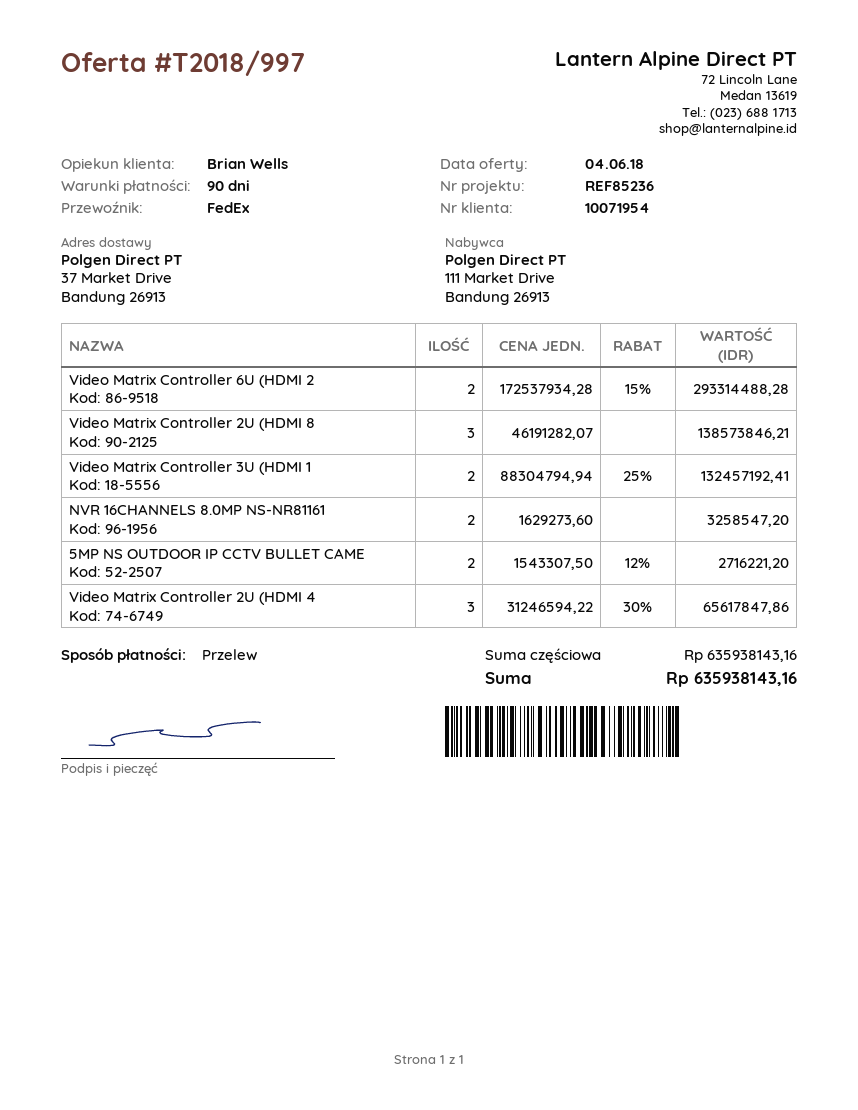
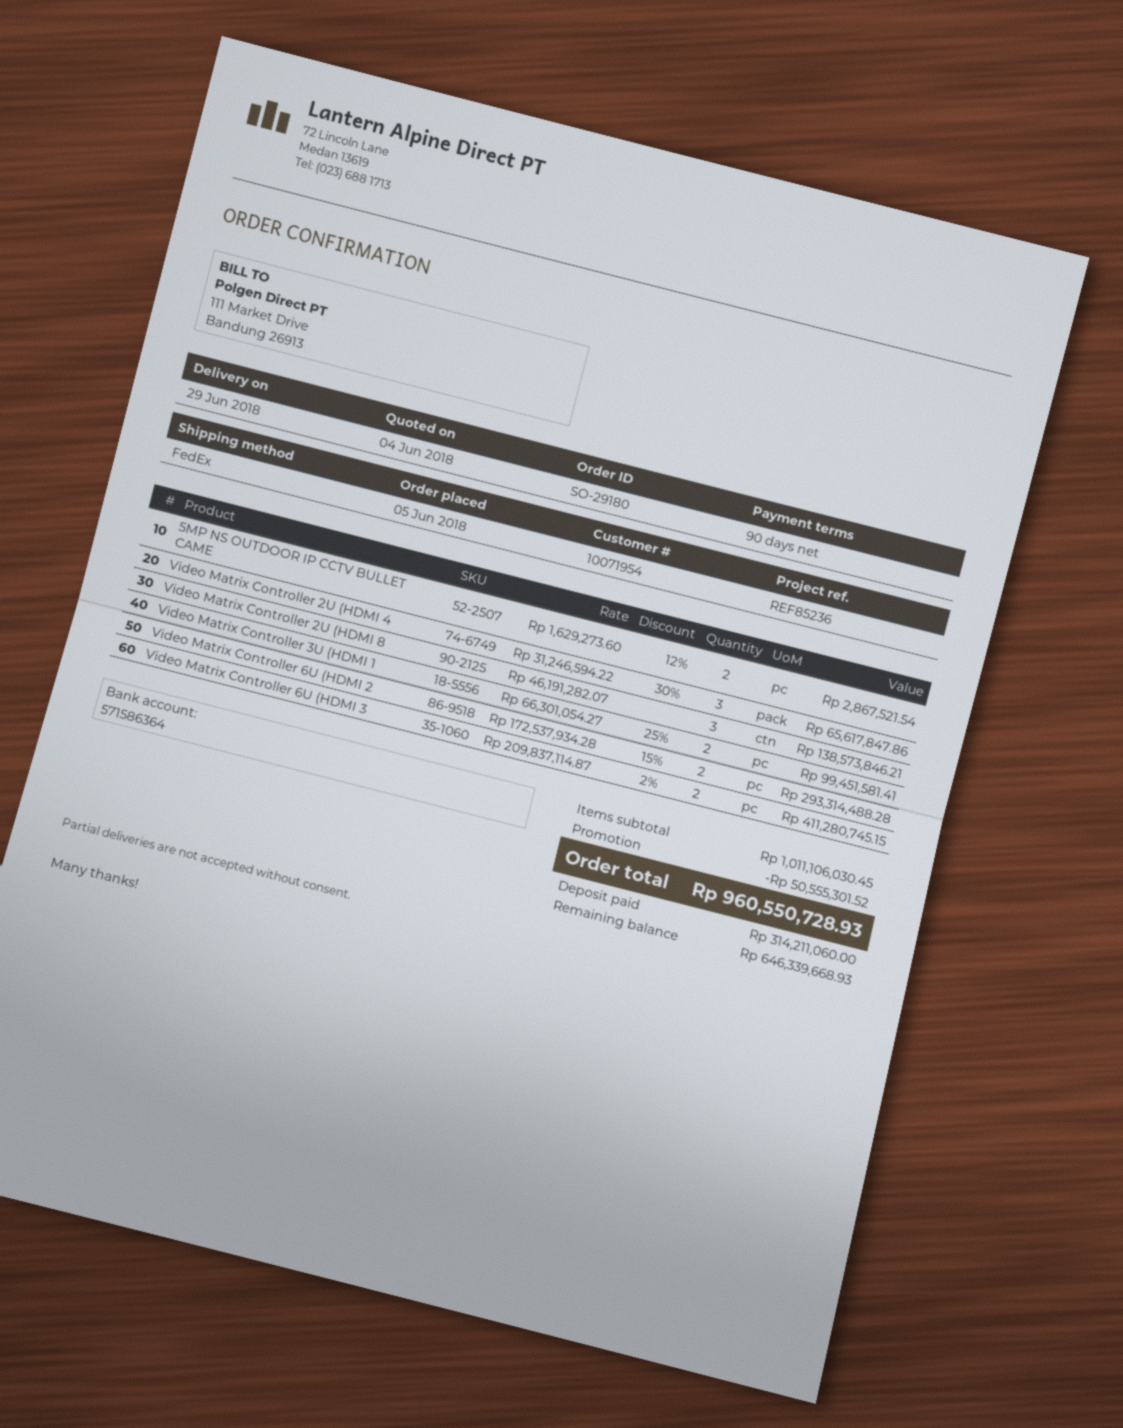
Video Matrix Controller 3U (HDMI 1: 2 x 88304794.94 - 25% = 132457192.41 -> 2 x 66301054.27 - 25% = 99451581.41
NVR 16CHANNELS 8.0MP NS-NR81161: 2 x 1629273.60 = 3258547.20 -> none
5MP NS OUTDOOR IP CCTV BULLET CAME: 2 x 1543307.50 - 12% = 2716221.20 -> 2 x 1629273.60 - 12% = 2867521.54
Video Matrix Controller 6U (HDMI 3: none -> 2 x 209837114.87 - 2% = 411280745.15
subtotal: 635938143.16 -> 1011106030.45
discount: none -> 50555301.52
total: 635938143.16 -> 960550728.93

